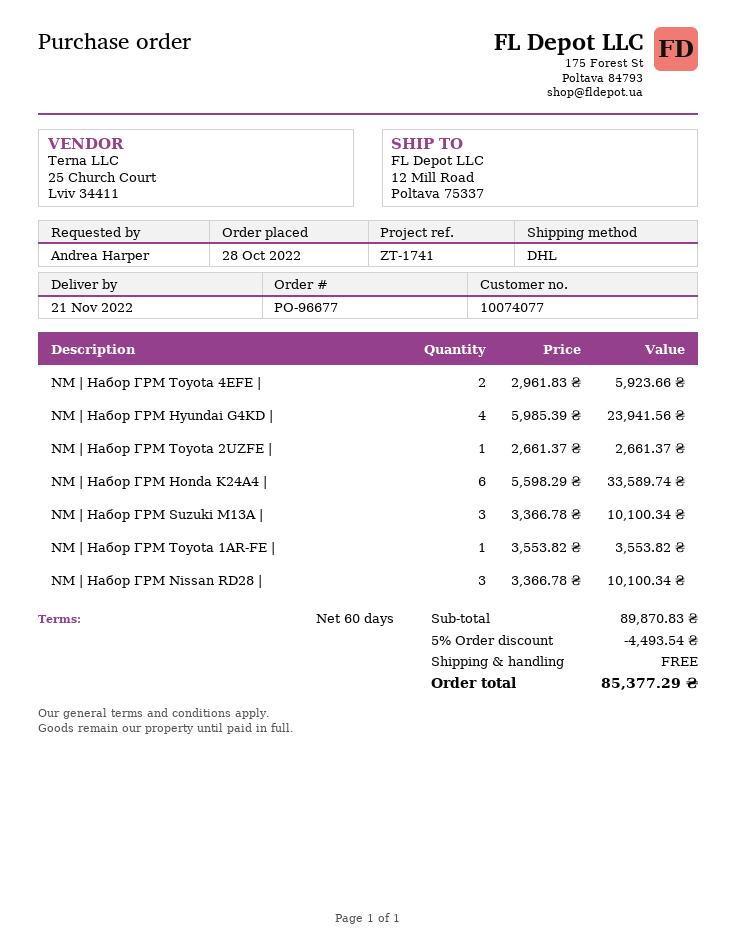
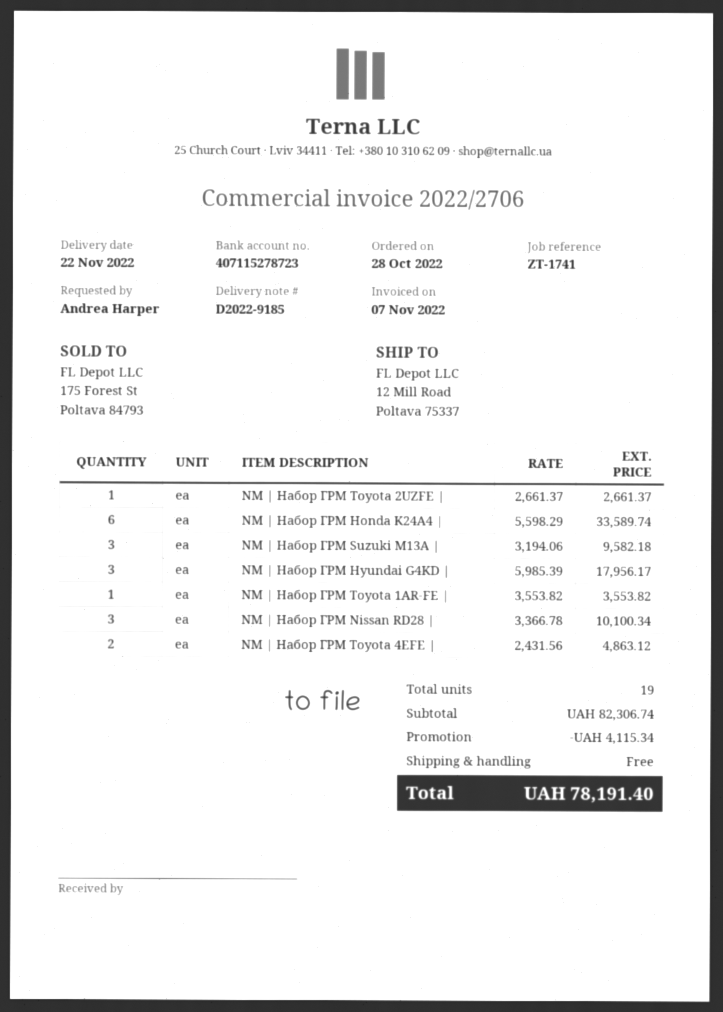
delivery date: 2022-11-21 -> 2022-11-22
NM | Набор ГРМ Toyota 4EFE |: 2 x 2961.83 = 5923.66 -> 2 x 2431.56 = 4863.12
NM | Набор ГРМ Hyundai G4KD |: 4 x 5985.39 = 23941.56 -> 3 x 5985.39 = 17956.17
NM | Набор ГРМ Suzuki M13A |: 3 x 3366.78 = 10100.34 -> 3 x 3194.06 = 9582.18
subtotal: 89870.83 -> 82306.74
discount: 4493.54 -> 4115.34
total: 85377.29 -> 78191.40

